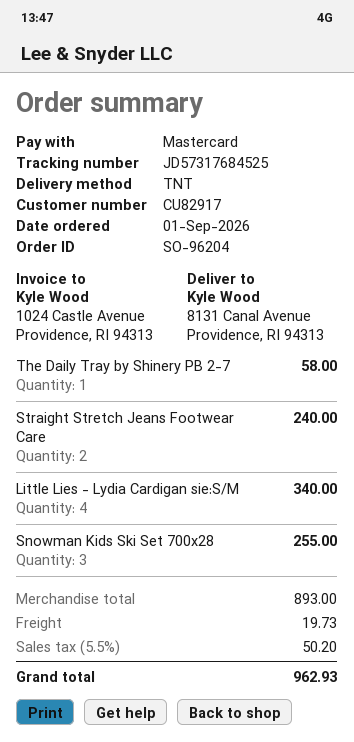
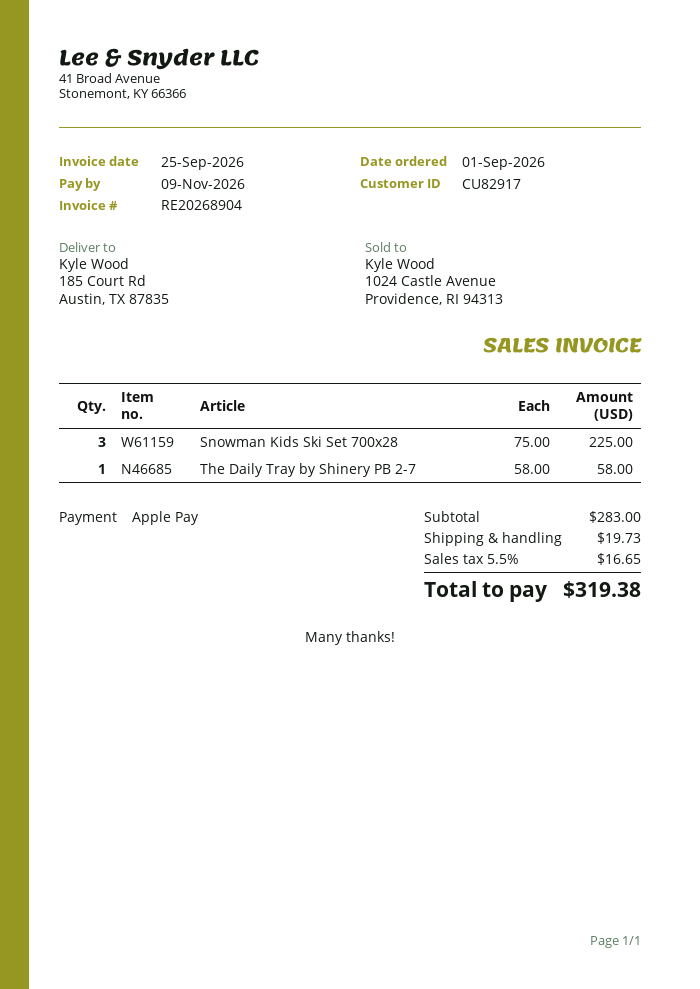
payment method: Mastercard -> Apple Pay
ship to: 8131 Canal Avenue, Providence, RI 94313 -> 185 Court Rd, Austin, TX 87835
Straight Stretch Jeans Footwear Care: 2 for 240.00 -> none
Little Lies - Lydia Cardigan sie:S/M: 4 for 340.00 -> none
Snowman Kids Ski Set 700x28: 3 for 255.00 -> 3 for 225.00
subtotal: 893.00 -> 283.00
tax: 5.5% = 50.20 -> 5.5% = 16.65
total: 962.93 -> 319.38

